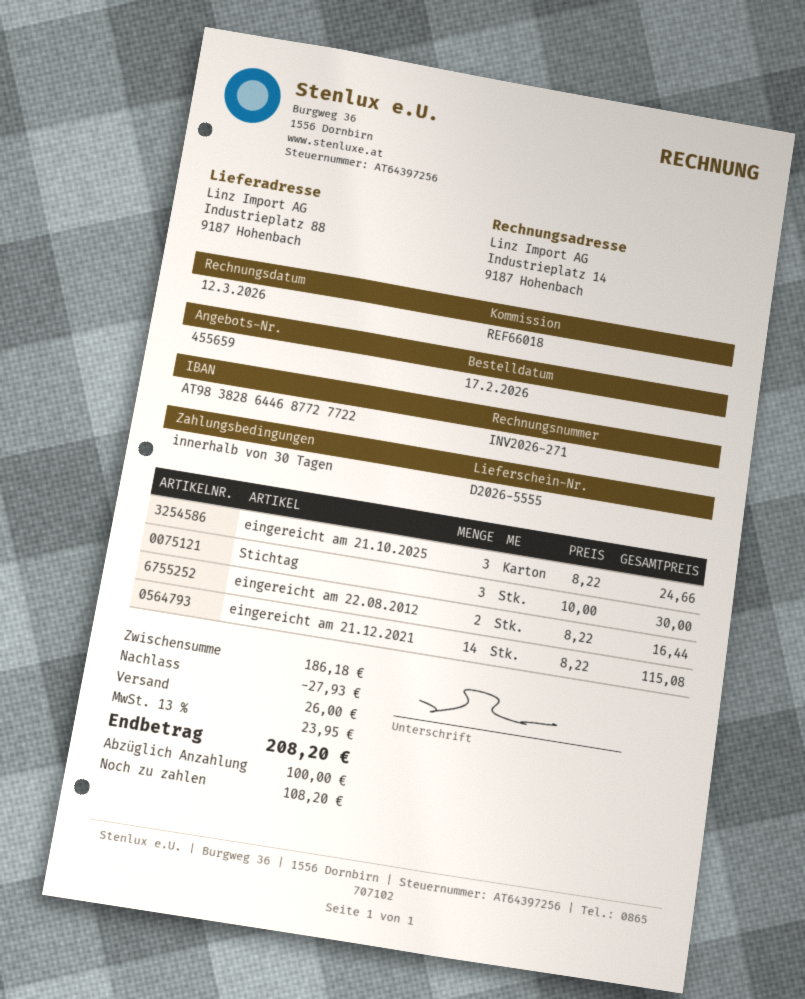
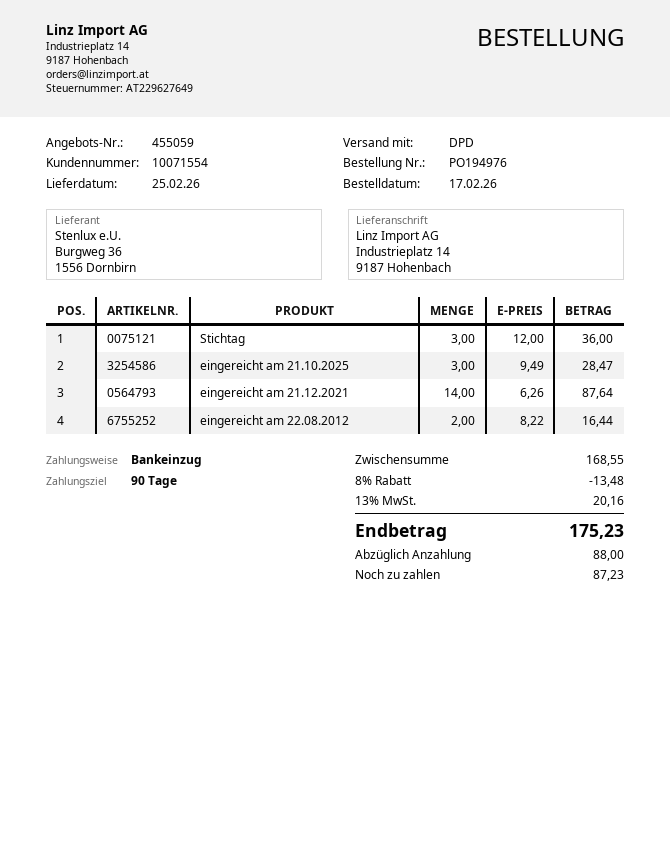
quote number: 455659 -> 455059
payment terms: 30 days -> 90 days
ship to: Industrieplatz 88, 9187 Hohenbach -> Industrieplatz 14, 9187 Hohenbach
eingereicht am 21.10.2025: 3 x 8.22 = 24.66 -> 3 x 9.49 = 28.47
Stichtag: 3 x 10.00 = 30.00 -> 3 x 12.00 = 36.00
eingereicht am 21.12.2021: 14 x 8.22 = 115.08 -> 14 x 6.26 = 87.64
subtotal: 186.18 -> 168.55
discount: 27.93 -> 13.48
shipping: 26.00 -> none
tax: 13% = 23.95 -> 13% = 20.16
total: 208.20 -> 175.23
deposit: 100.00 -> 88.00
balance: 108.20 -> 87.23

